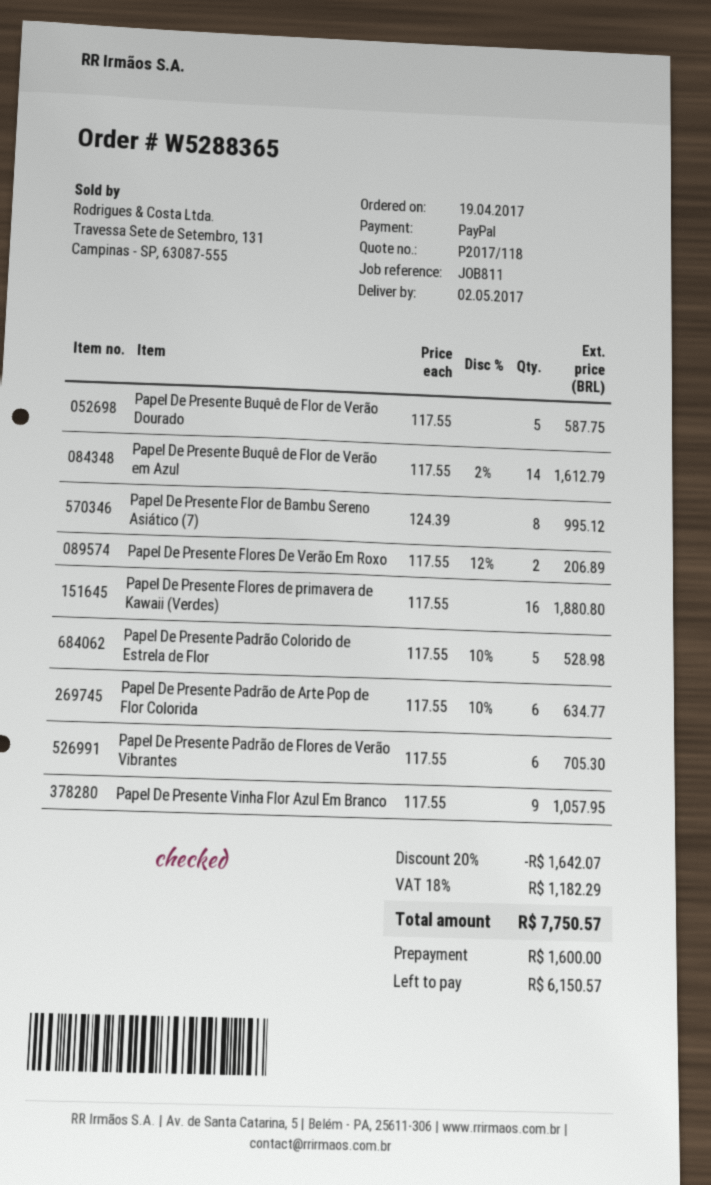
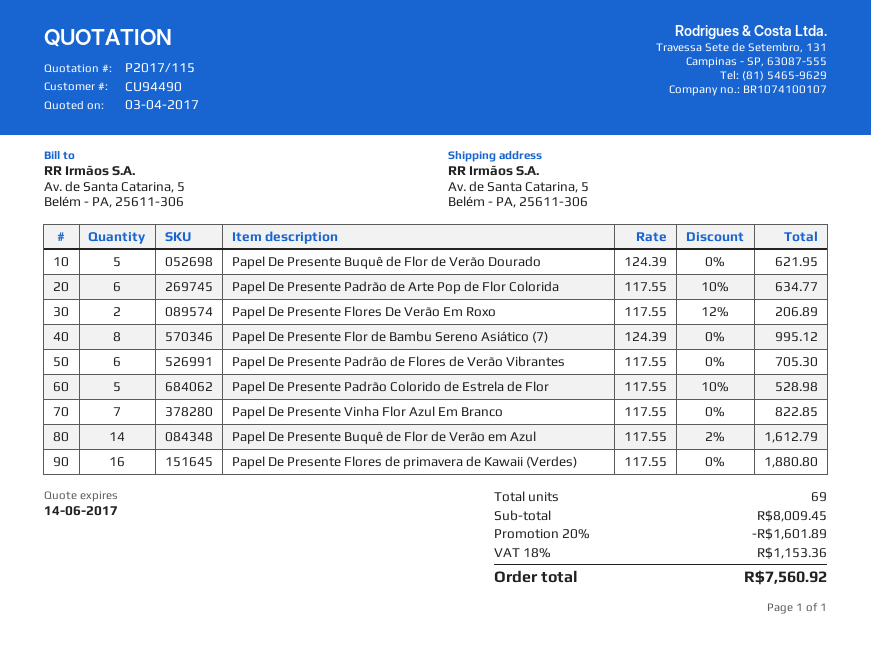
quote number: P2017/118 -> P2017/115
Papel De Presente Buquê de Flor de Verão Dourado: 5 x 117.55 = 587.75 -> 5 x 124.39 = 621.95
Papel De Presente Vinha Flor Azul Em Branco: 9 x 117.55 = 1057.95 -> 7 x 117.55 = 822.85
discount: 20% = 1642.07 -> 20% = 1601.89
tax: 18% = 1182.29 -> 18% = 1153.36
total: 7750.57 -> 7560.92

